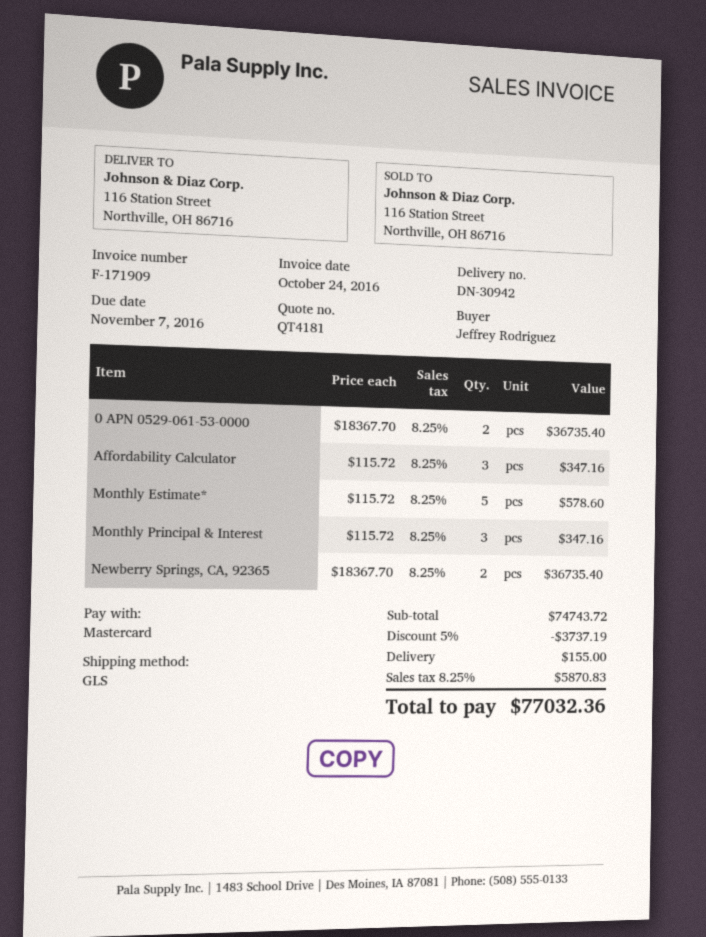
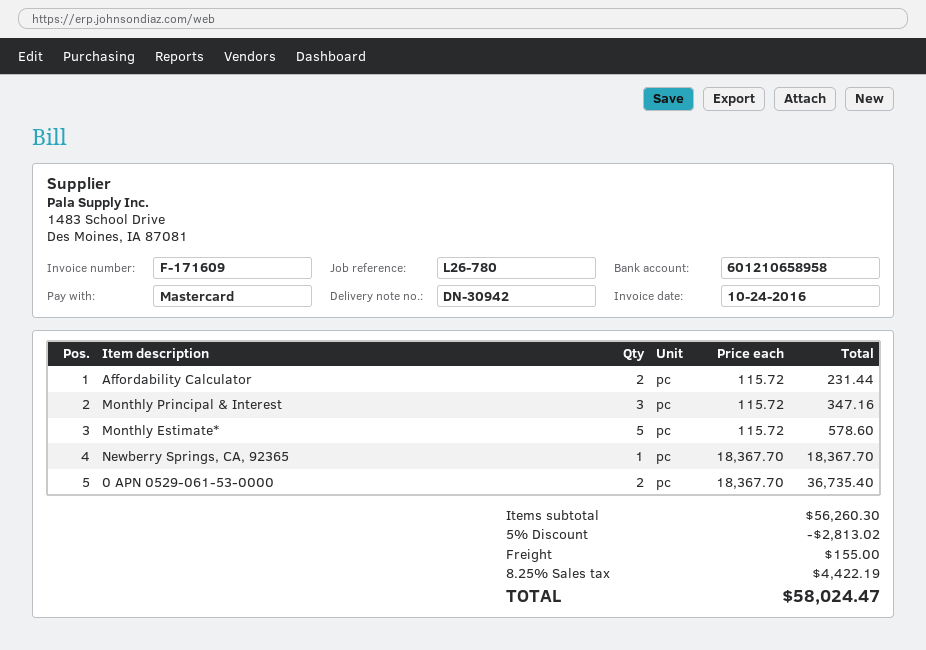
invoice number: F-171909 -> F-171609
Affordability Calculator: 3 x 115.72 = 347.16 -> 2 x 115.72 = 231.44
Newberry Springs, CA, 92365: 2 x 18367.70 = 36735.40 -> 1 x 18367.70 = 18367.70
subtotal: 74743.72 -> 56260.30
discount: 5% = 3737.19 -> 5% = 2813.02
tax: 8.25% = 5870.83 -> 8.25% = 4422.19
total: 77032.36 -> 58024.47

